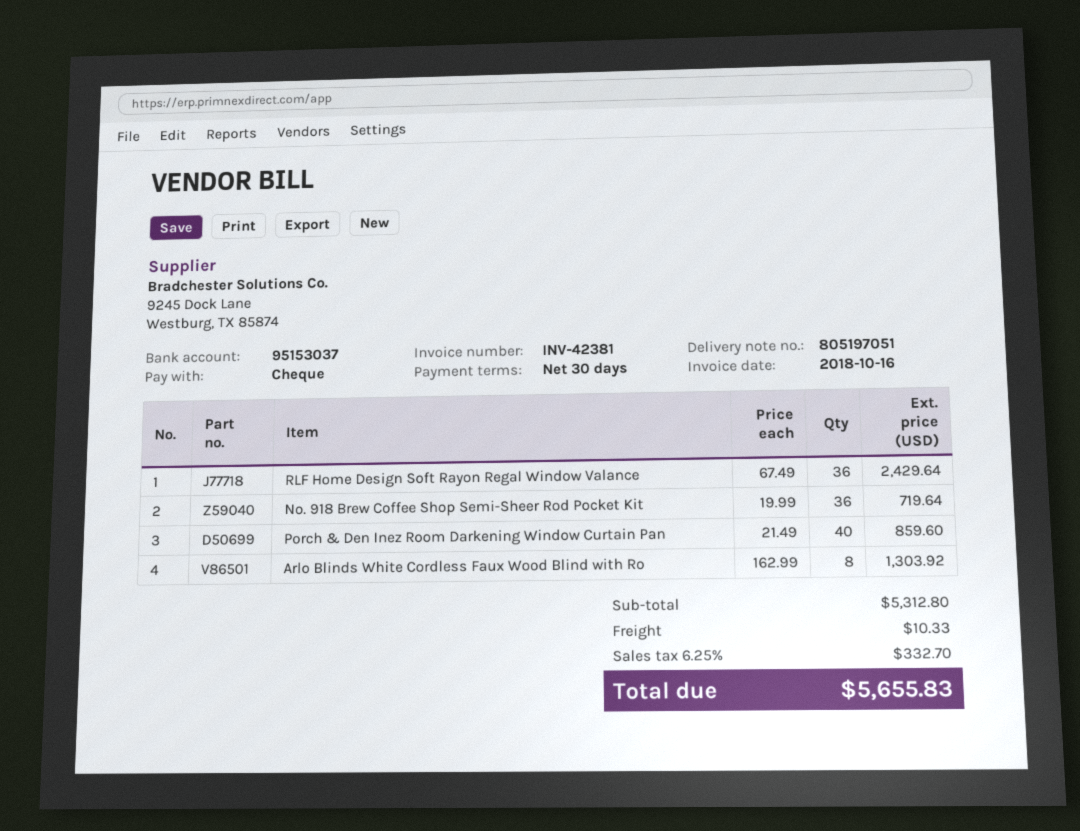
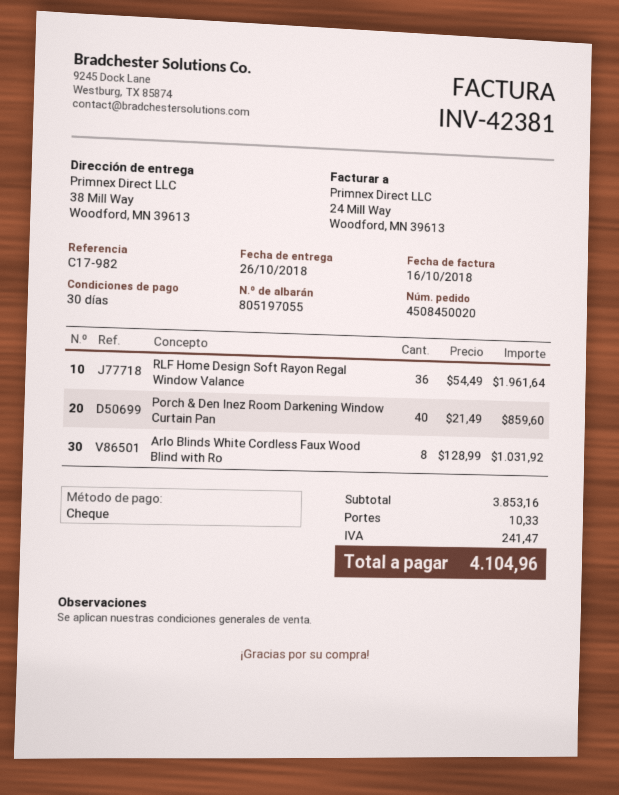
delivery note number: 805197051 -> 805197055
RLF Home Design Soft Rayon Regal Window Valance: 36 x 67.49 = 2429.64 -> 36 x 54.49 = 1961.64
No. 918 Brew Coffee Shop Semi-Sheer Rod Pocket Kit: 36 x 19.99 = 719.64 -> none
Arlo Blinds White Cordless Faux Wood Blind with Ro: 8 x 162.99 = 1303.92 -> 8 x 128.99 = 1031.92
subtotal: 5312.80 -> 3853.16
tax: 332.70 -> 241.47
total: 5655.83 -> 4104.96

